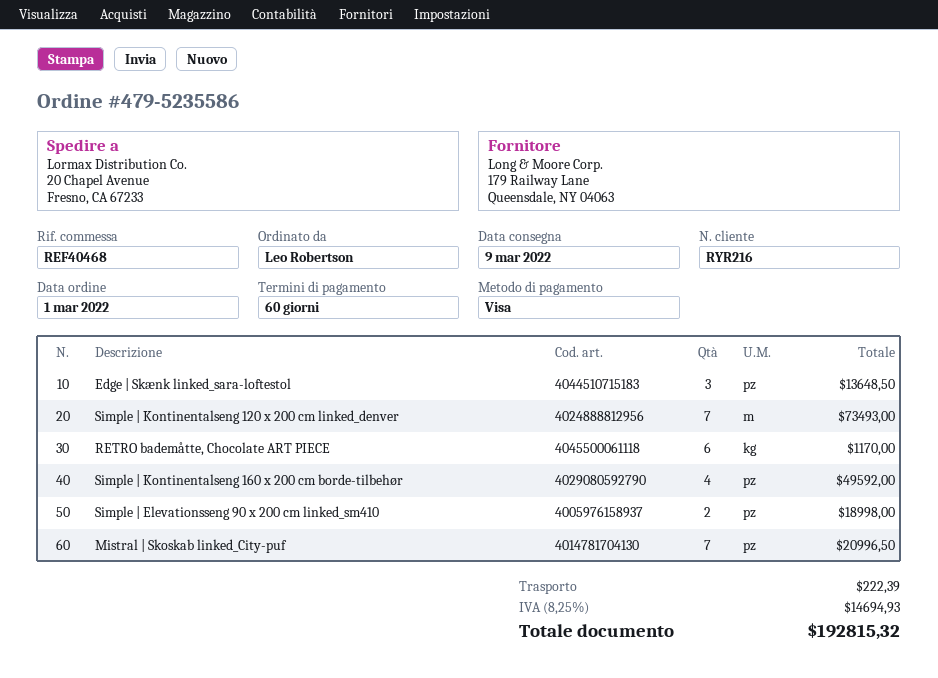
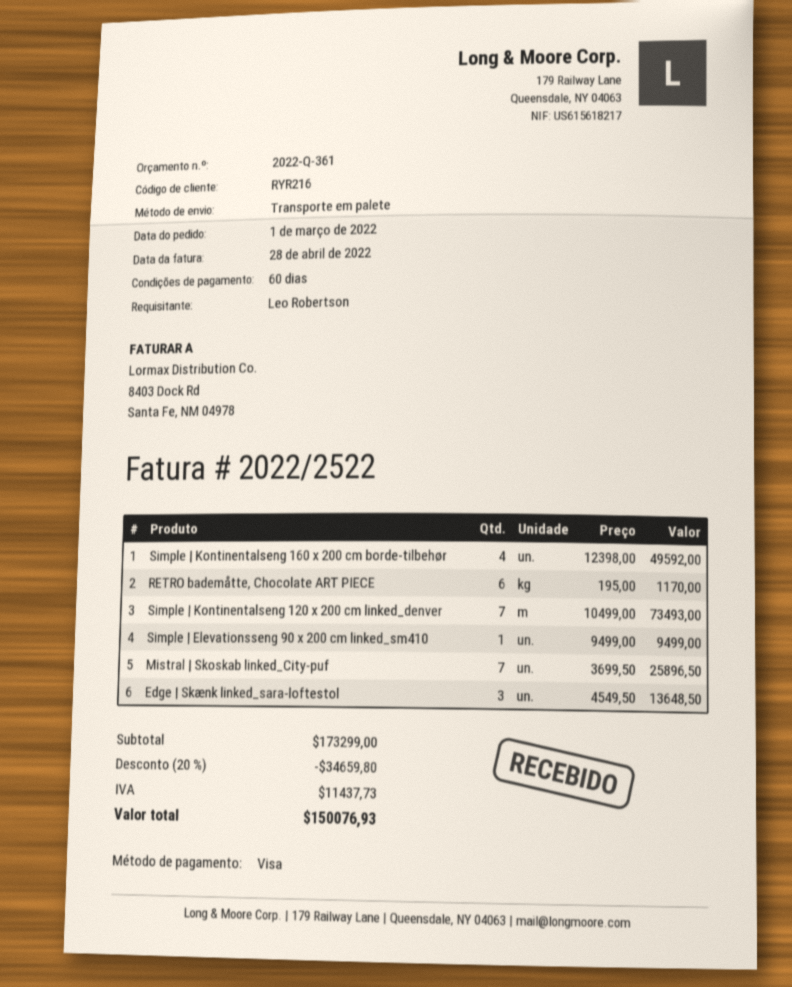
Simple | Elevationsseng 90 x 200 cm linked_sm410: 2 for 18998.00 -> 1 for 9499.00
Mistral | Skoskab linked_City-puf: 7 for 20996.50 -> 7 for 25896.50
discount: none -> 20% = 34659.80
shipping: 222.39 -> none
tax: 14694.93 -> 11437.73
total: 192815.32 -> 150076.93

